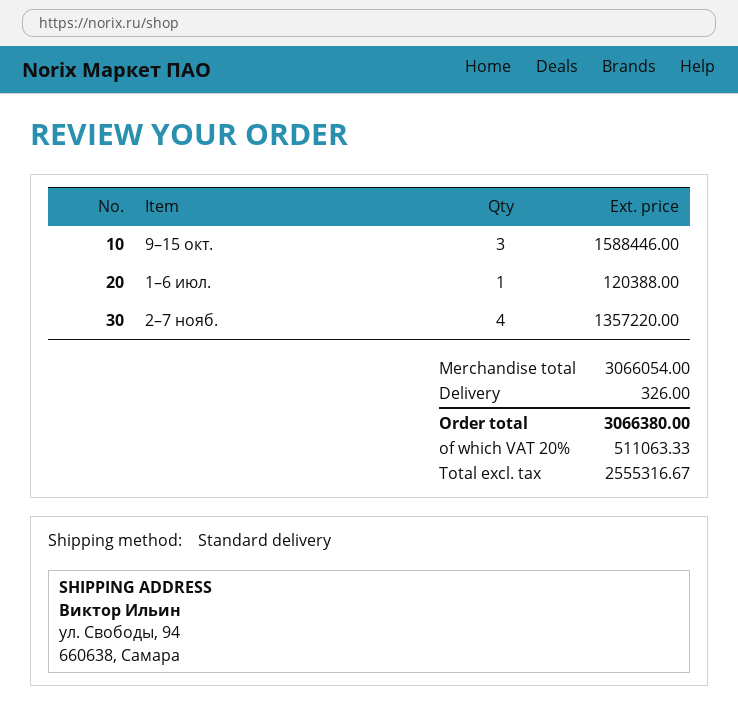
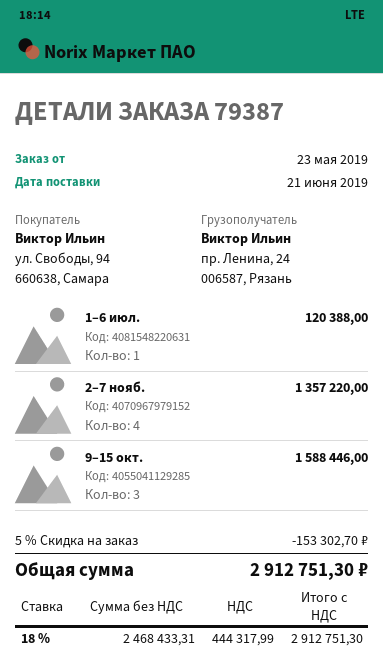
ship to: ул. Свободы, 94, 660638, Самара -> пр. Ленина, 24, 006587, Рязань
discount: none -> 5% = 153302.70
shipping: 326.00 -> none
net: 2555316.67 -> 2468433.31
tax: 20% = 511063.33 -> 18% = 444317.99
total: 3066380.00 -> 2912751.30

